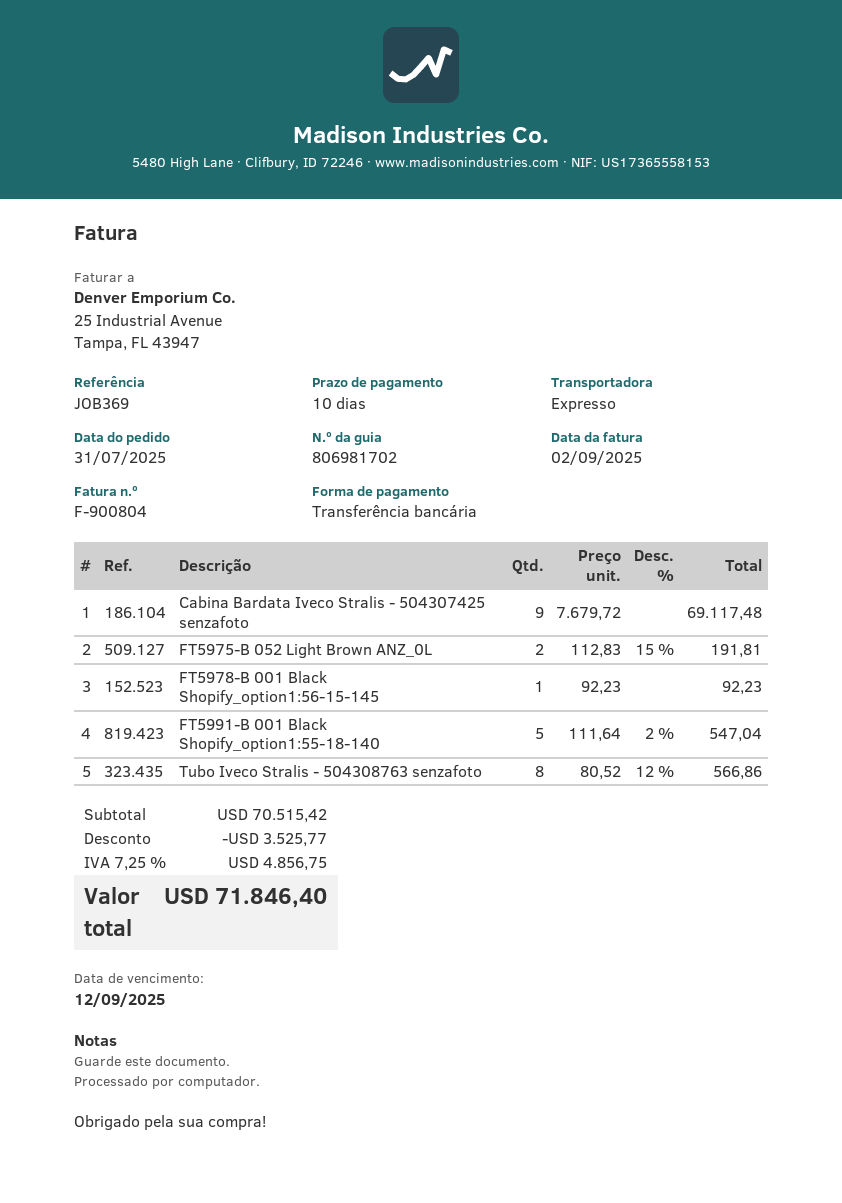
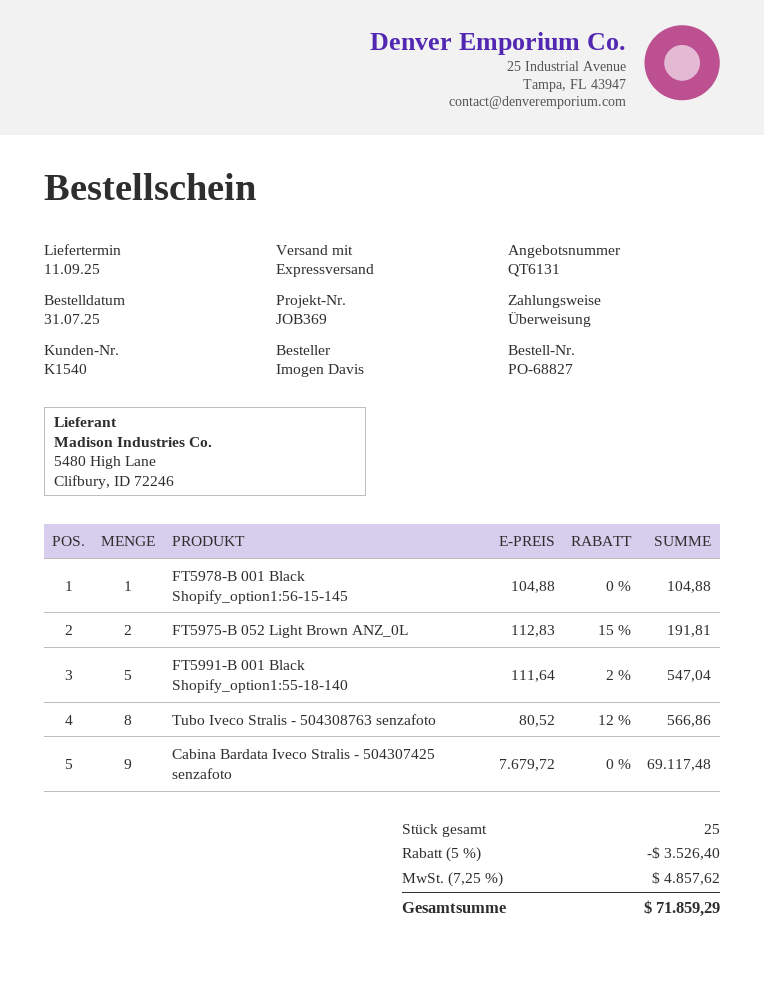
FT5978-B 001 Black Shopify_option1:56-15-145: 1 x 92.23 = 92.23 -> 1 x 104.88 = 104.88
discount: 3525.77 -> 3526.40
tax: 7.25% = 4856.75 -> 7.25% = 4857.62
total: 71846.40 -> 71859.29

